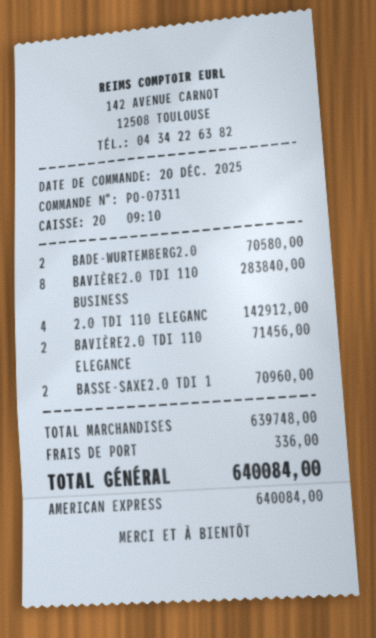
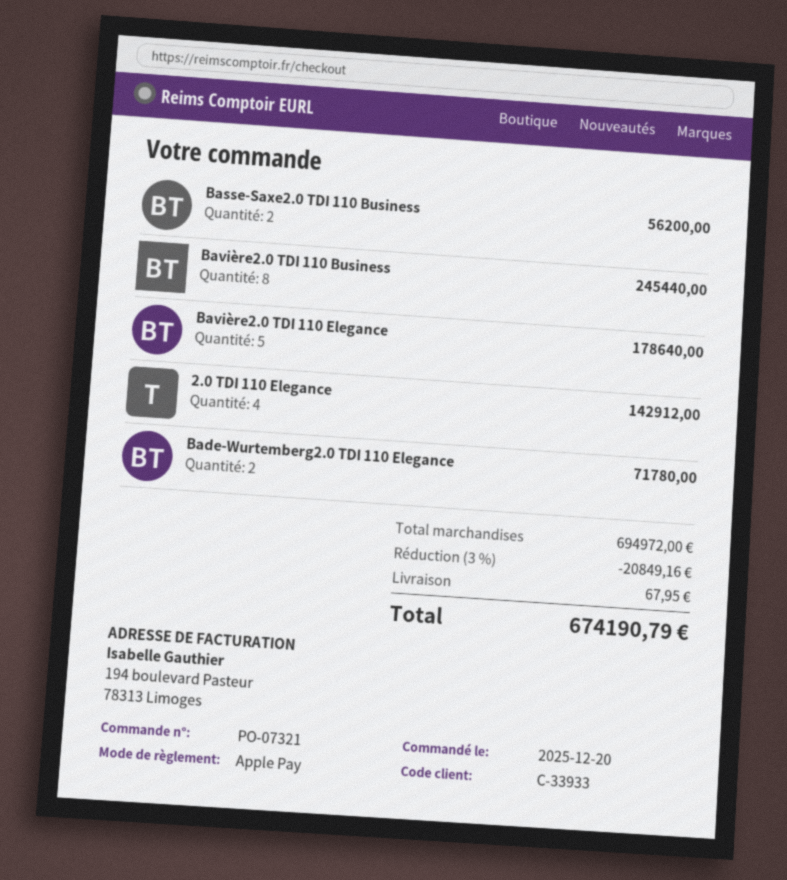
order number: PO-07311 -> PO-07321
payment method: American Express -> Apple Pay
BADE-WURTEMBERG2.0: 2 for 70580.00 -> 2 for 71780.00
BAVIÈRE2.0 TDI 110 BUSINESS: 8 for 283840.00 -> 8 for 245440.00
BAVIÈRE2.0 TDI 110 ELEGANCE: 2 for 71456.00 -> 5 for 178640.00
BASSE-SAXE2.0 TDI 1: 2 for 70960.00 -> 2 for 56200.00
subtotal: 639748.00 -> 694972.00
discount: none -> 3% = 20849.16
shipping: 336.00 -> 67.95
total: 640084.00 -> 674190.79

